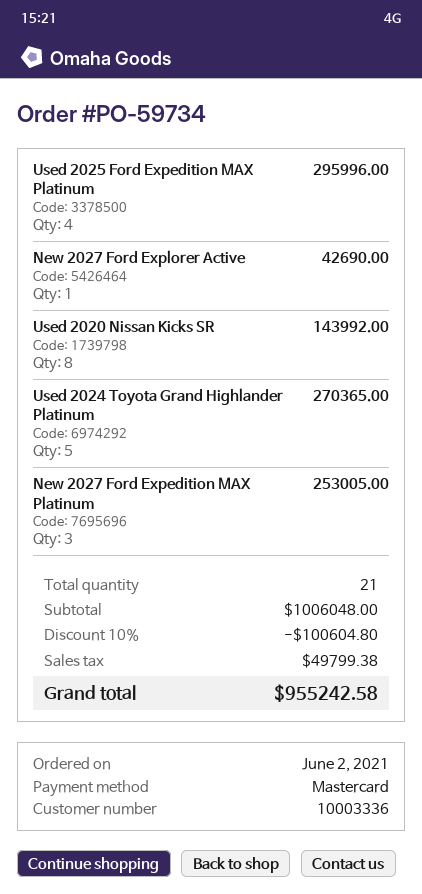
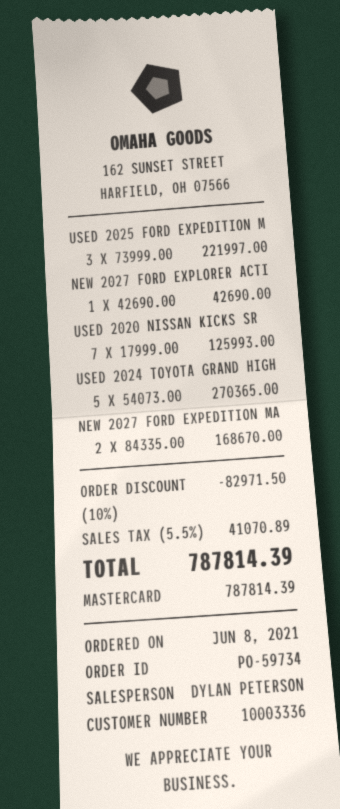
order date: 2021-06-02 -> 2021-06-08
Used 2025 Ford Expedition MAX Platinum: 4 for 295996.00 -> 3 for 221997.00
Used 2020 Nissan Kicks SR: 8 for 143992.00 -> 7 for 125993.00
New 2027 Ford Expedition MAX Platinum: 3 for 253005.00 -> 2 for 168670.00
discount: 10% = 100604.80 -> 10% = 82971.50
tax: 49799.38 -> 41070.89
total: 955242.58 -> 787814.39

